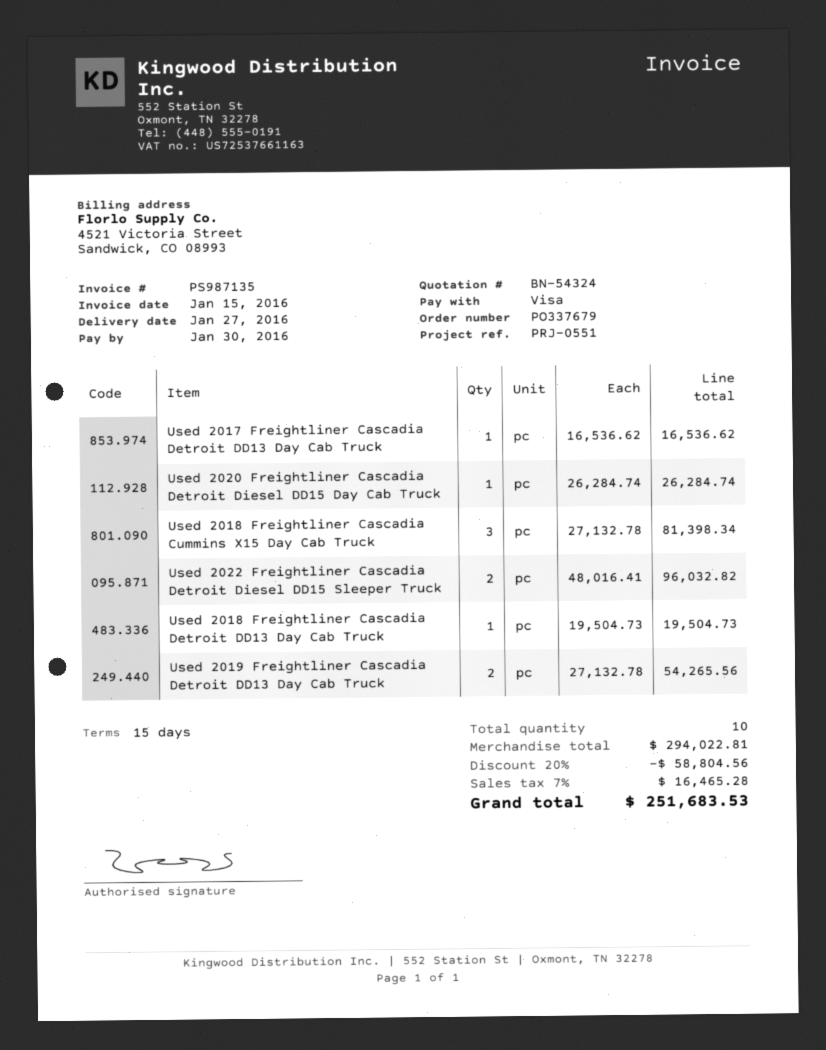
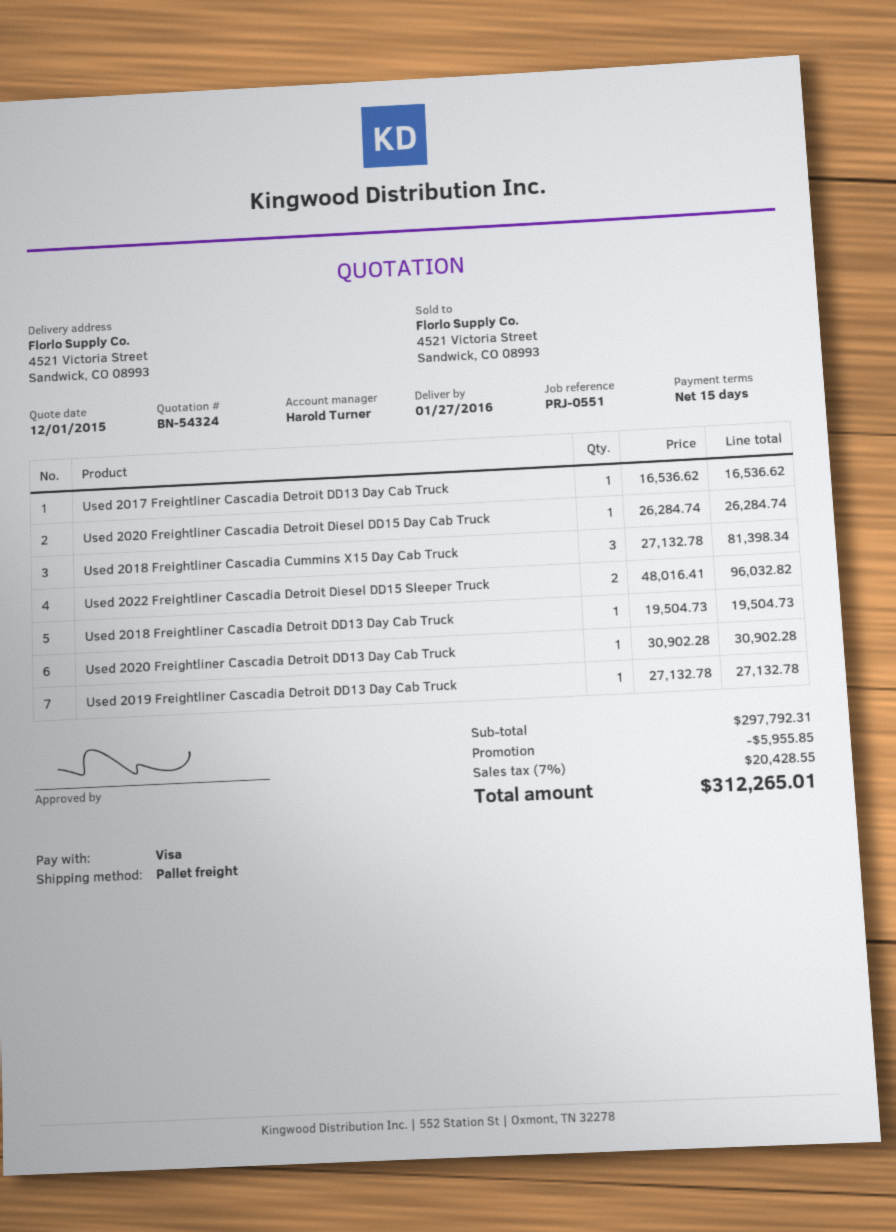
Used 2019 Freightliner Cascadia Detroit DD13 Day Cab Truck: 2 x 27132.78 = 54265.56 -> 1 x 27132.78 = 27132.78
Used 2020 Freightliner Cascadia Detroit DD13 Day Cab Truck: none -> 1 x 30902.28 = 30902.28
subtotal: 294022.81 -> 297792.31
discount: 58804.56 -> 5955.85
tax: 7% = 16465.28 -> 7% = 20428.55
total: 251683.53 -> 312265.01

